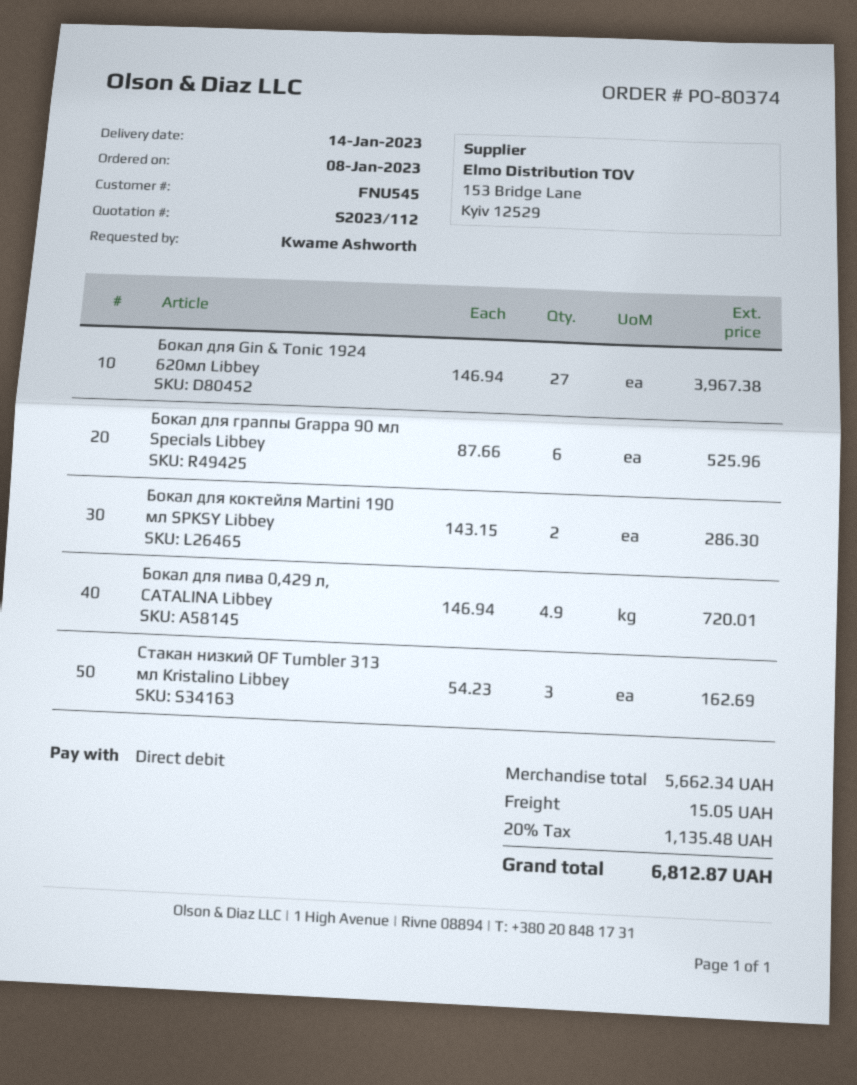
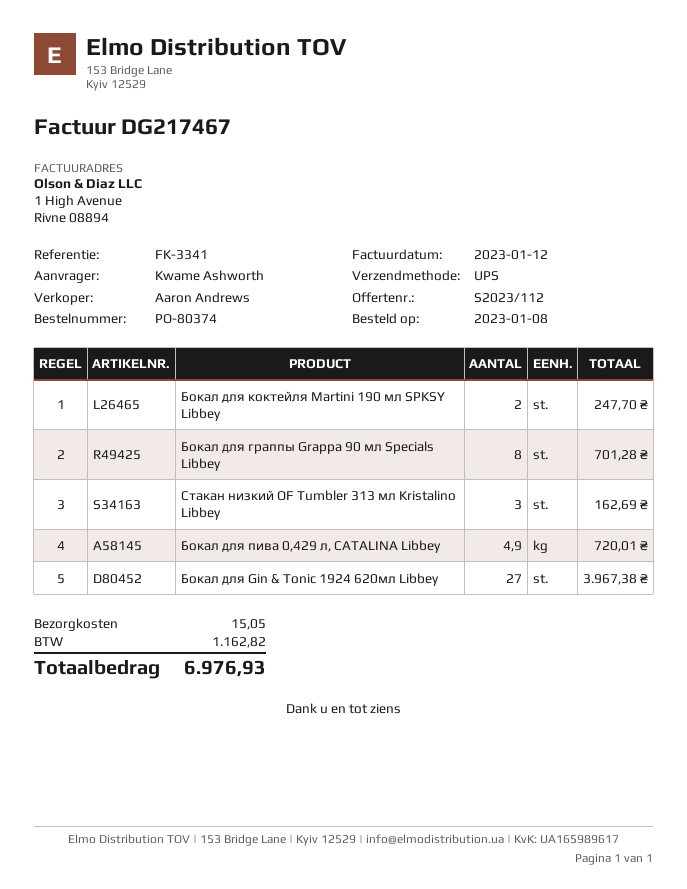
Бокал для граппы Grappa 90 мл Specials Libbey: 6 for 525.96 -> 8 for 701.28
Бокал для коктейля Martini 190 мл SPKSY Libbey: 2 for 286.30 -> 2 for 247.70
tax: 1135.48 -> 1162.82
total: 6812.87 -> 6976.93

